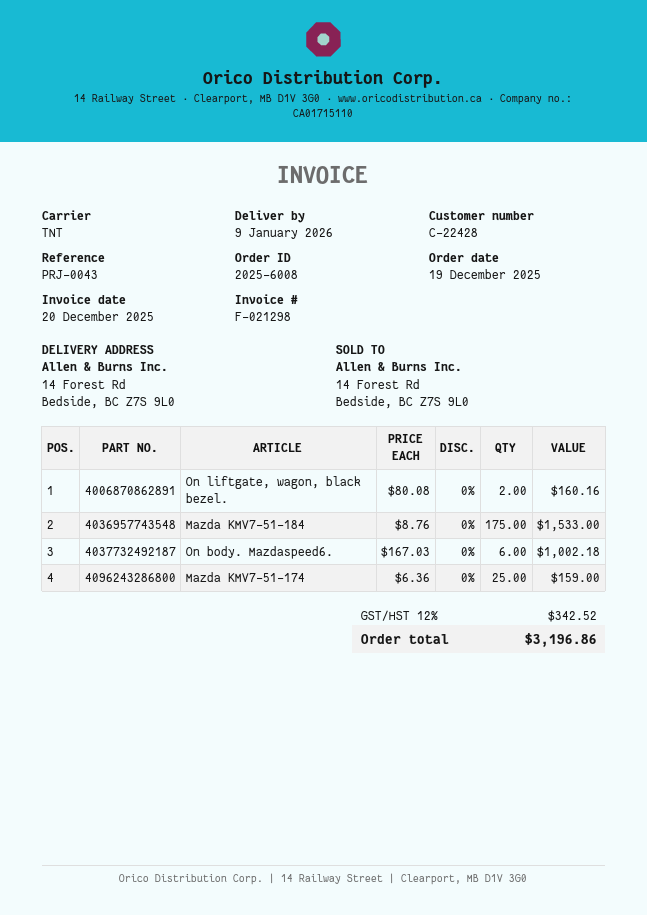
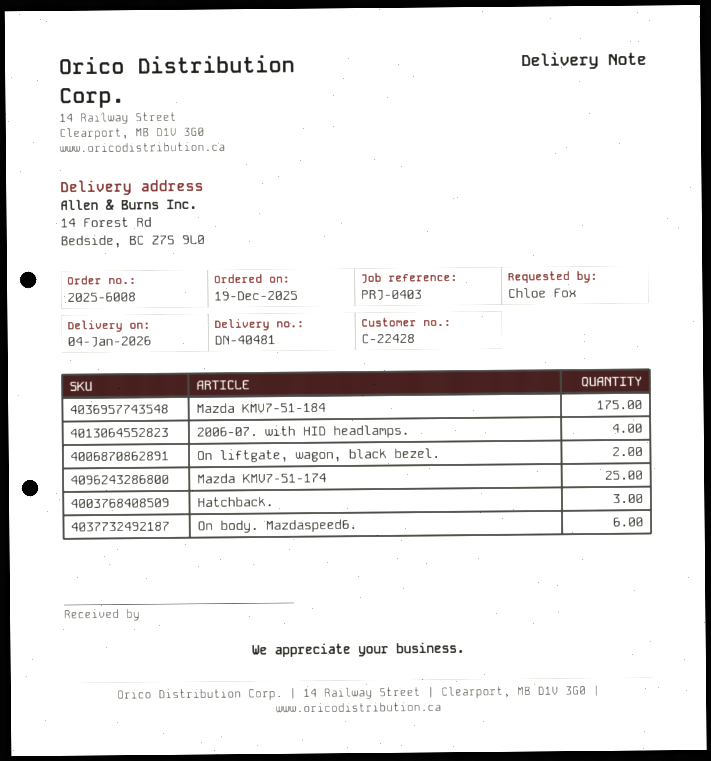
delivery date: 2026-01-09 -> 2026-01-04
reference: PRJ-0043 -> PRJ-0403
2006-07. with HID headlamps.: none -> 4
Hatchback.: none -> 3

